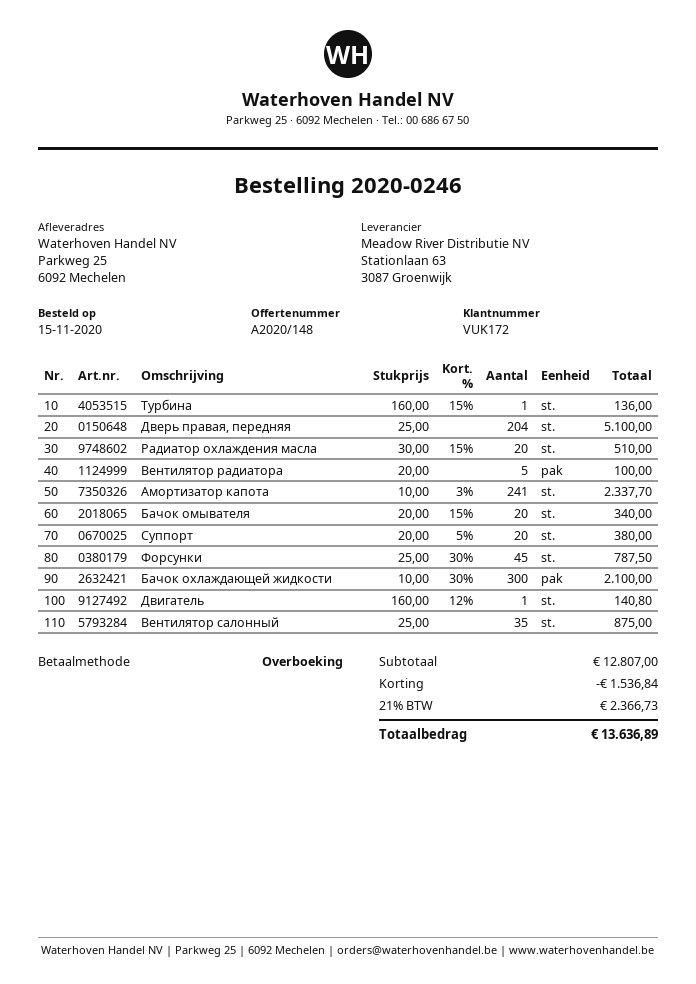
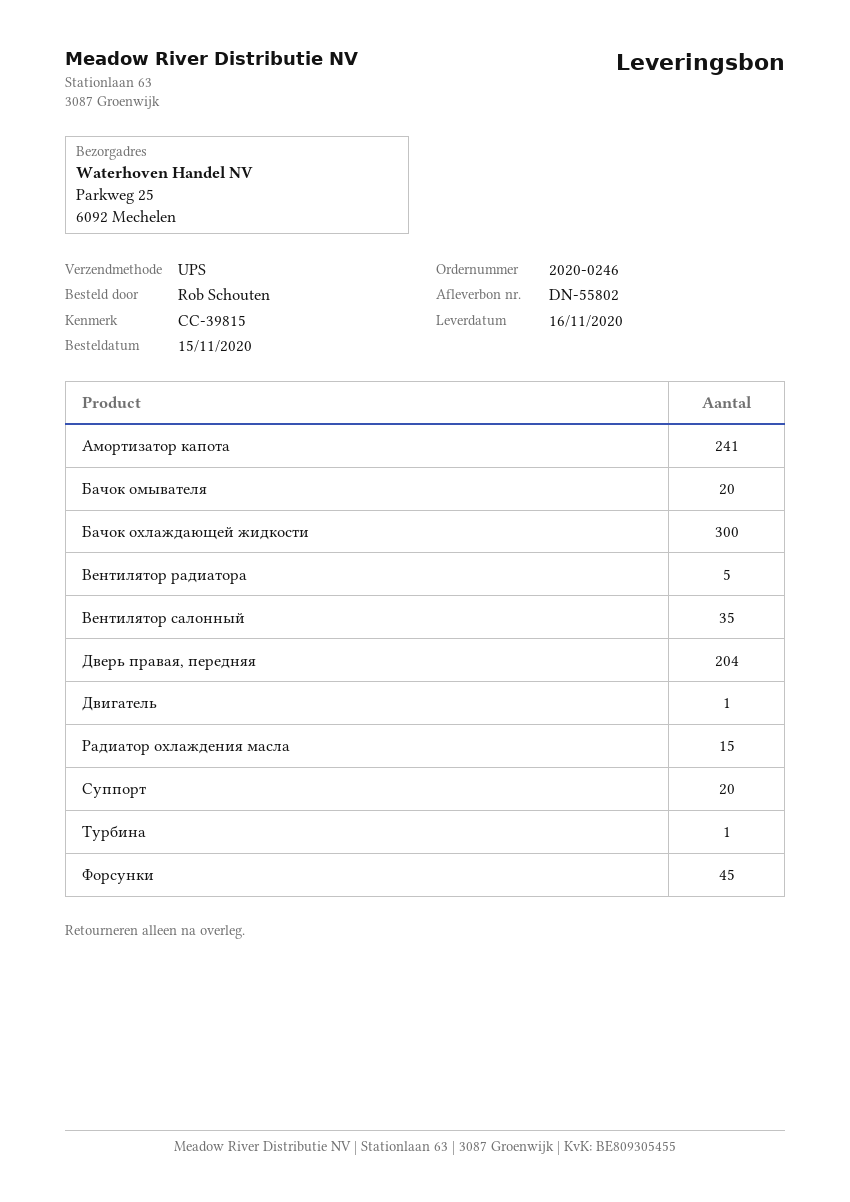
Радиатор охлаждения масла: 20 -> 15

